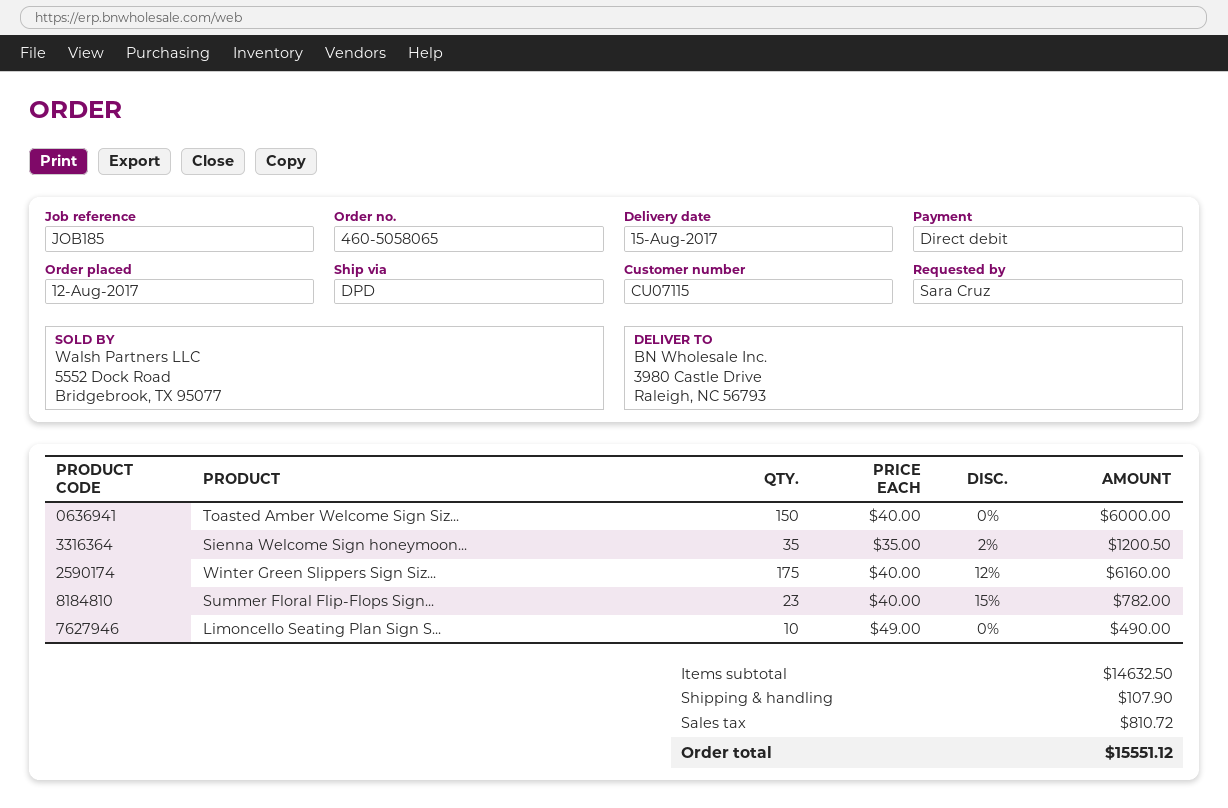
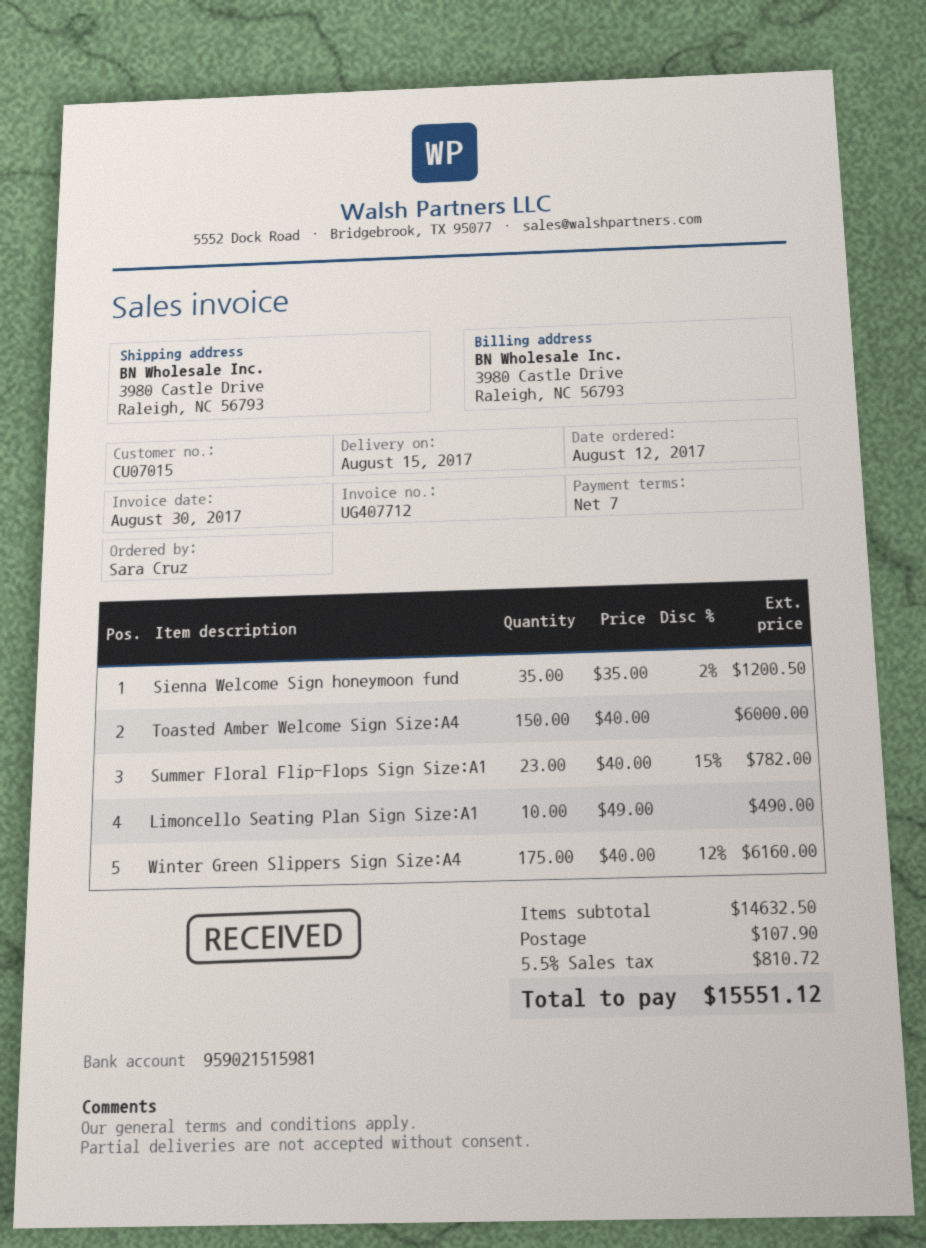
customer number: CU07115 -> CU07015

